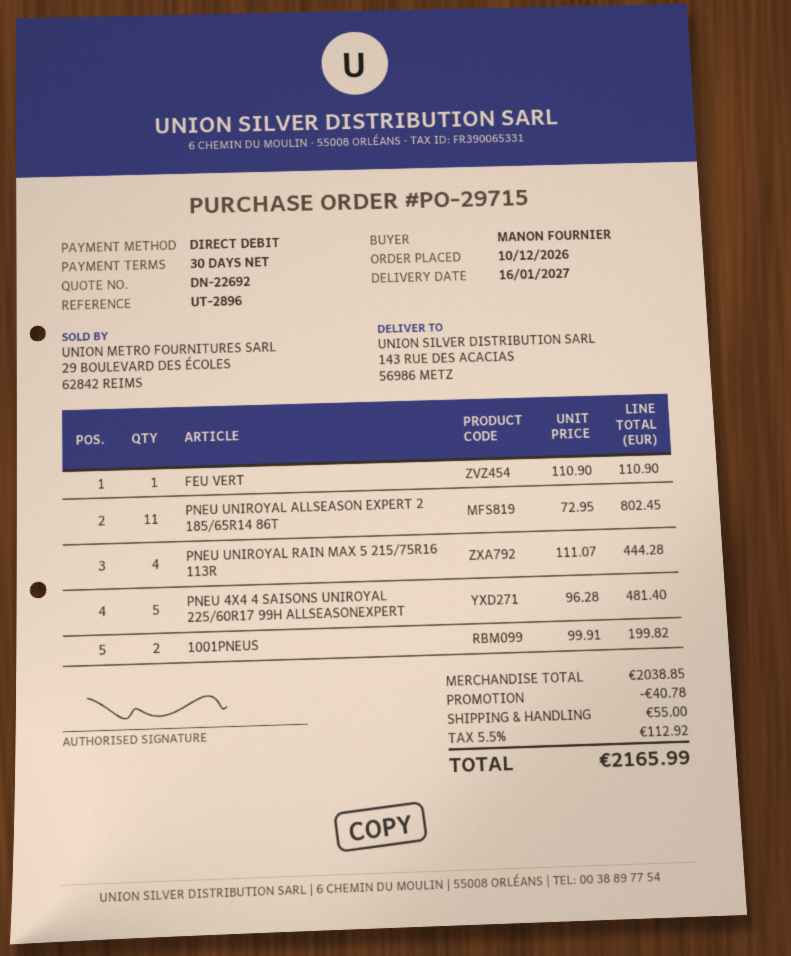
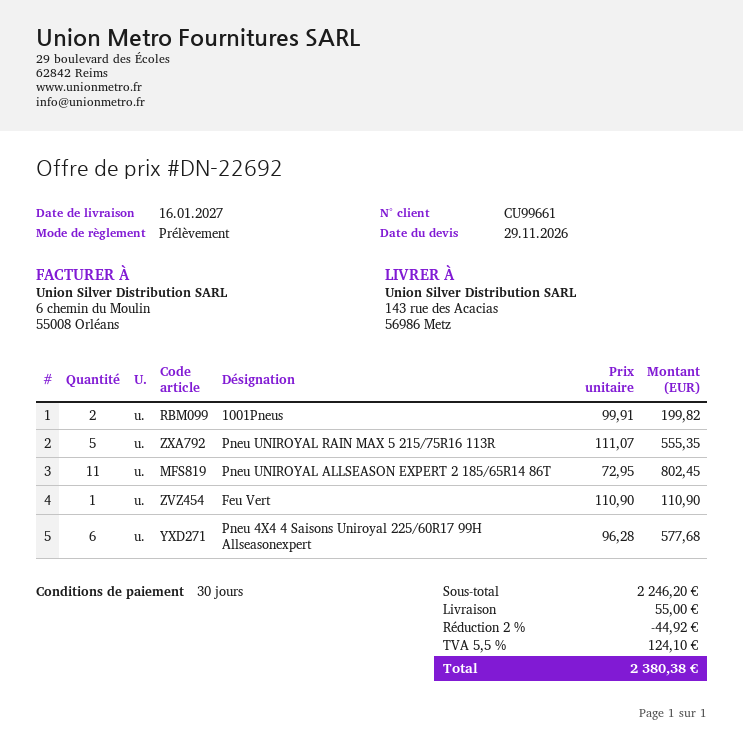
PNEU UNIROYAL RAIN MAX 5 215/75R16 113R: 4 x 111.07 = 444.28 -> 5 x 111.07 = 555.35
PNEU 4X4 4 SAISONS UNIROYAL 225/60R17 99H ALLSEASONEXPERT: 5 x 96.28 = 481.40 -> 6 x 96.28 = 577.68
subtotal: 2038.85 -> 2246.20
discount: 40.78 -> 44.92
tax: 5.5% = 112.92 -> 5.5% = 124.10
total: 2165.99 -> 2380.38

